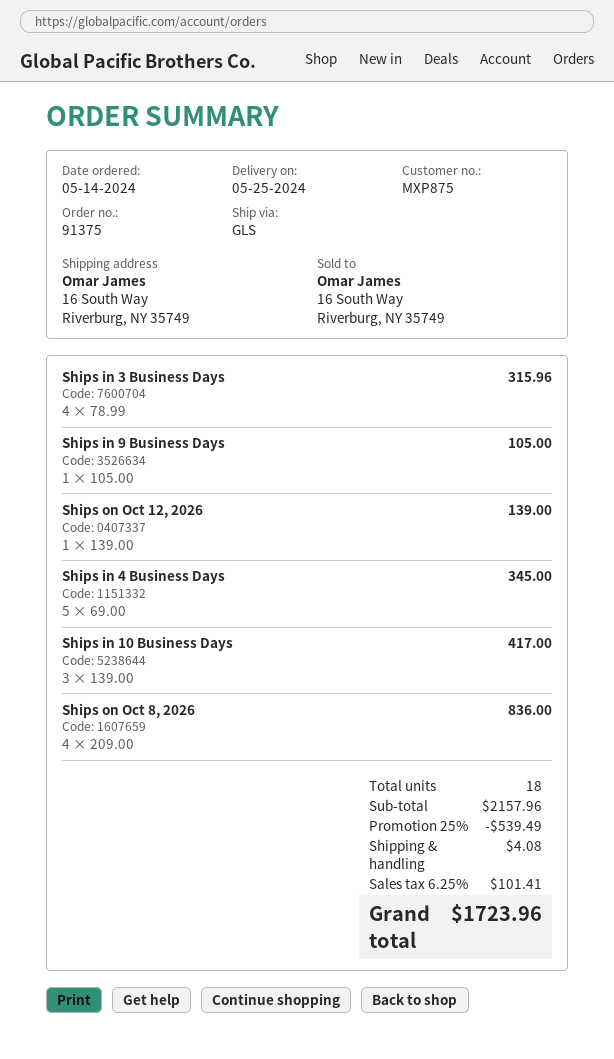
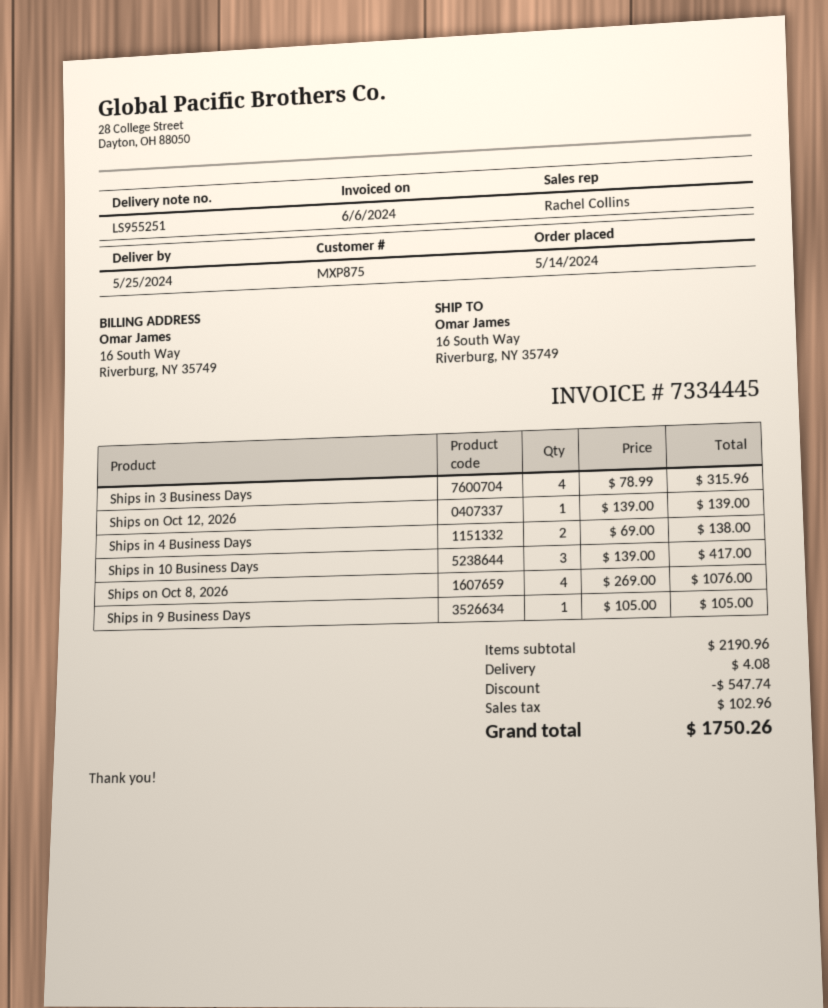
Ships in 4 Business Days: 5 x 69.00 = 345.00 -> 2 x 69.00 = 138.00
Ships on Oct 8, 2026: 4 x 209.00 = 836.00 -> 4 x 269.00 = 1076.00
subtotal: 2157.96 -> 2190.96
discount: 539.49 -> 547.74
tax: 101.41 -> 102.96
total: 1723.96 -> 1750.26

